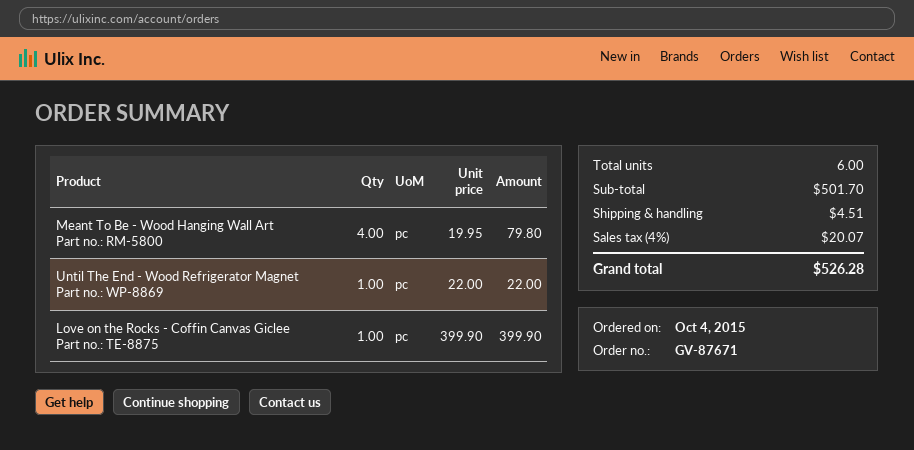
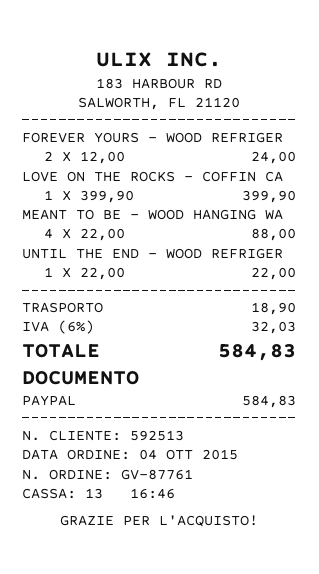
order number: GV-87671 -> GV-87761
Meant To Be - Wood Hanging Wall Art: 4 x 19.95 = 79.80 -> 4 x 22.00 = 88.00
FOREVER YOURS - WOOD REFRIGER: none -> 2 x 12.00 = 24.00
shipping: 4.51 -> 18.90
tax: 4% = 20.07 -> 6% = 32.03
total: 526.28 -> 584.83

